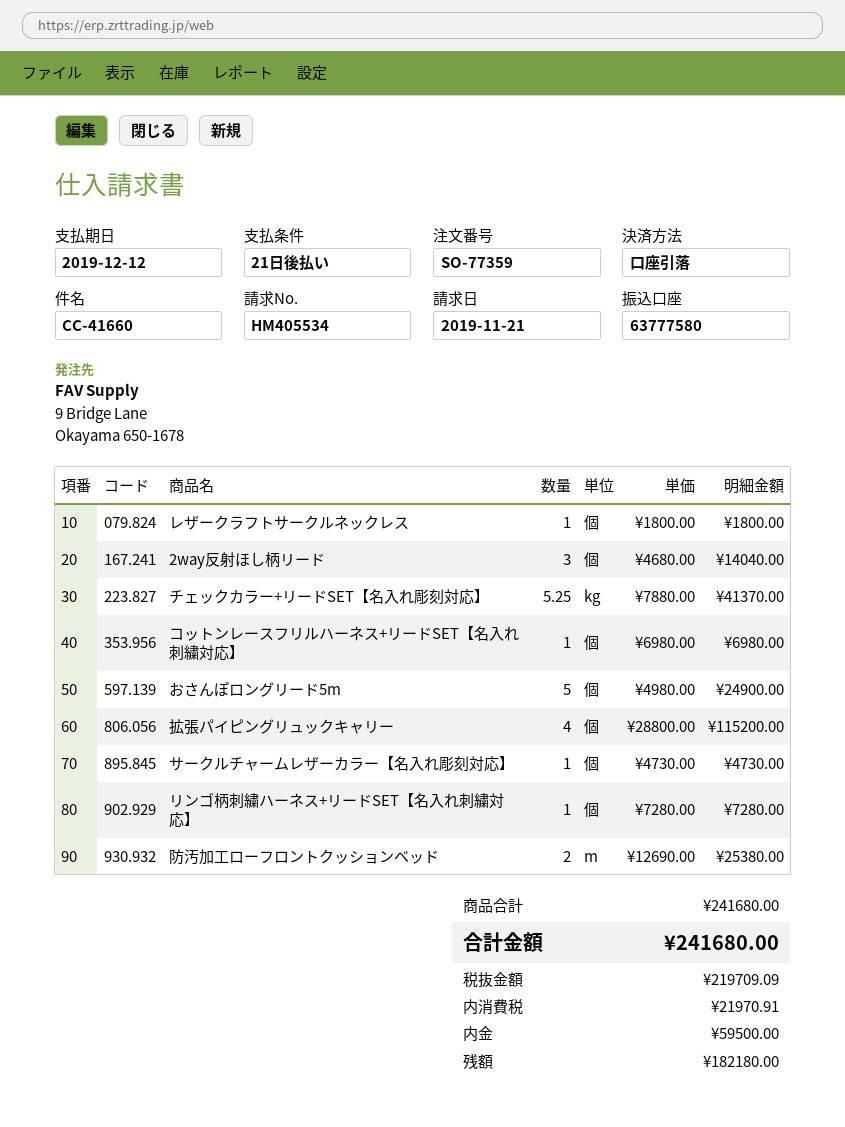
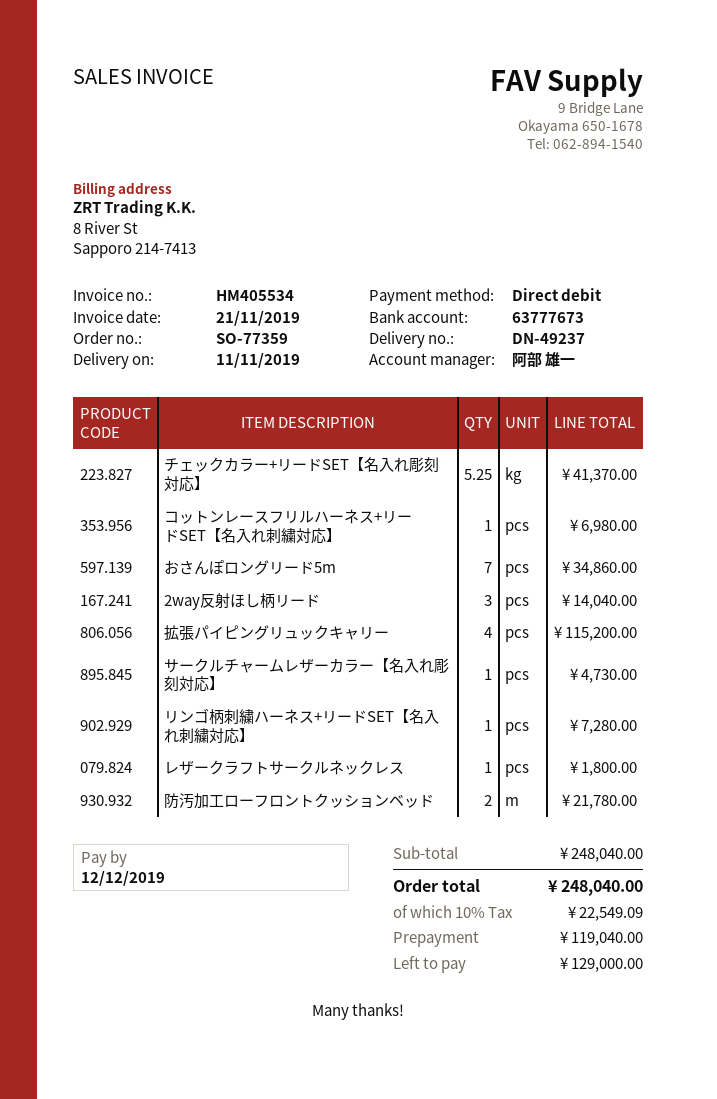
bank account: 63777580 -> 63777673
おさんぽロングリード5m: 5 for 24900.00 -> 7 for 34860.00
防汚加工ローフロントクッションベッド: 2 for 25380.00 -> 2 for 21780.00
subtotal: 241680.00 -> 248040.00
tax: 21970.91 -> 22549.09
total: 241680.00 -> 248040.00
deposit: 59500.00 -> 119040.00
balance: 182180.00 -> 129000.00

